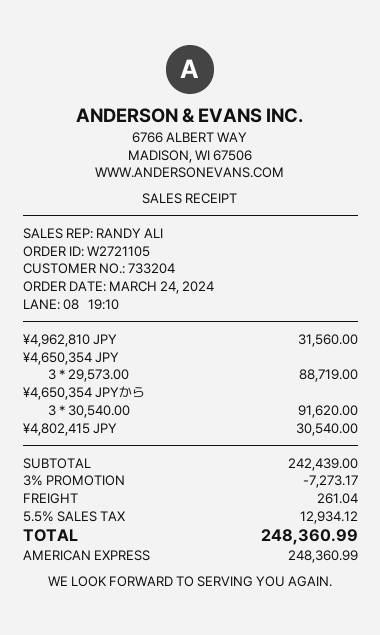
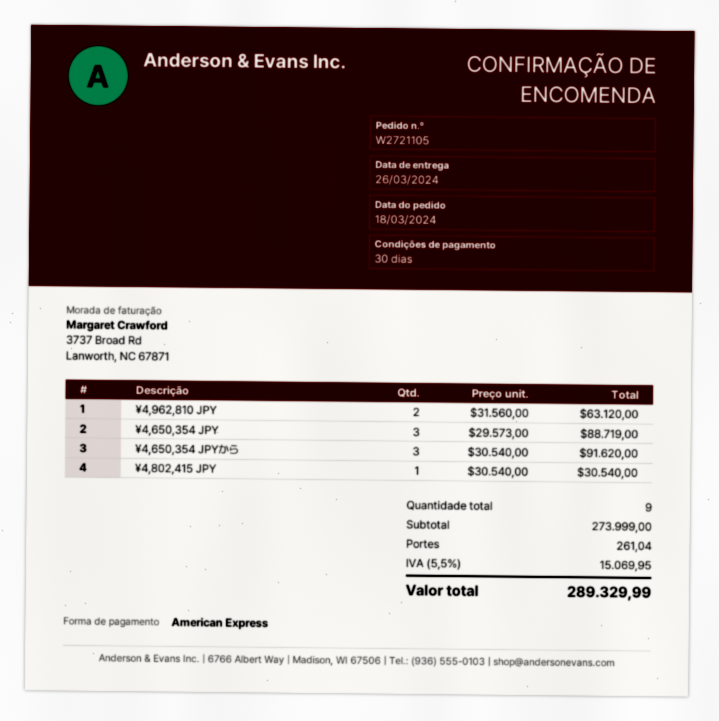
order date: 2024-03-24 -> 2024-03-18
¥4,962,810 JPY: 1 x 31560.00 = 31560.00 -> 2 x 31560.00 = 63120.00
subtotal: 242439.00 -> 273999.00
discount: 3% = 7273.17 -> none
tax: 5.5% = 12934.12 -> 5.5% = 15069.95
total: 248360.99 -> 289329.99

